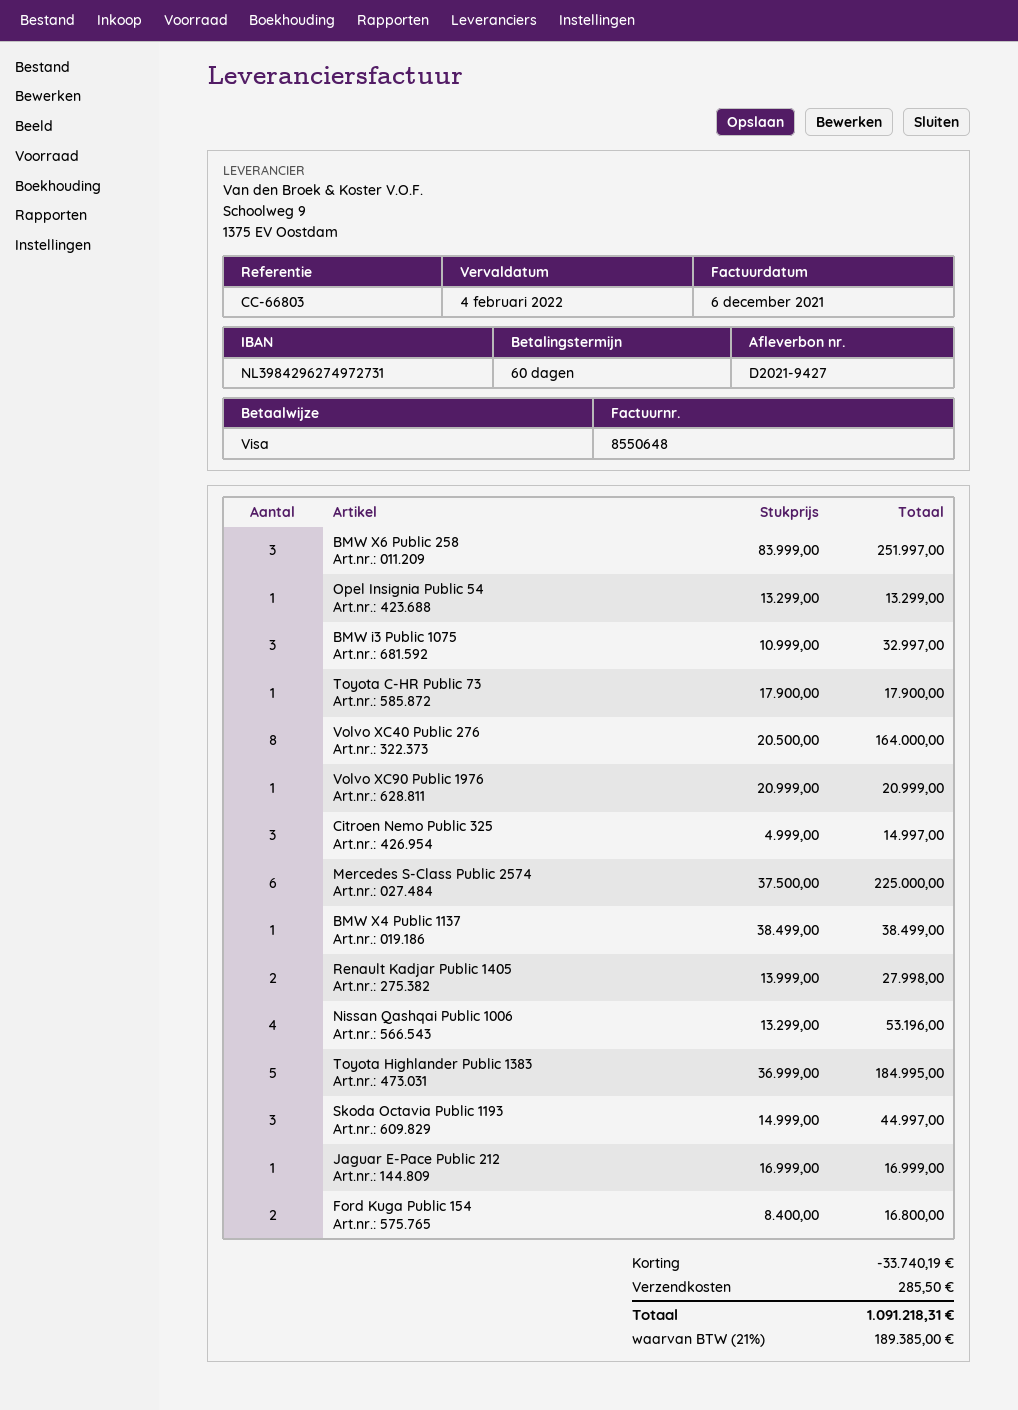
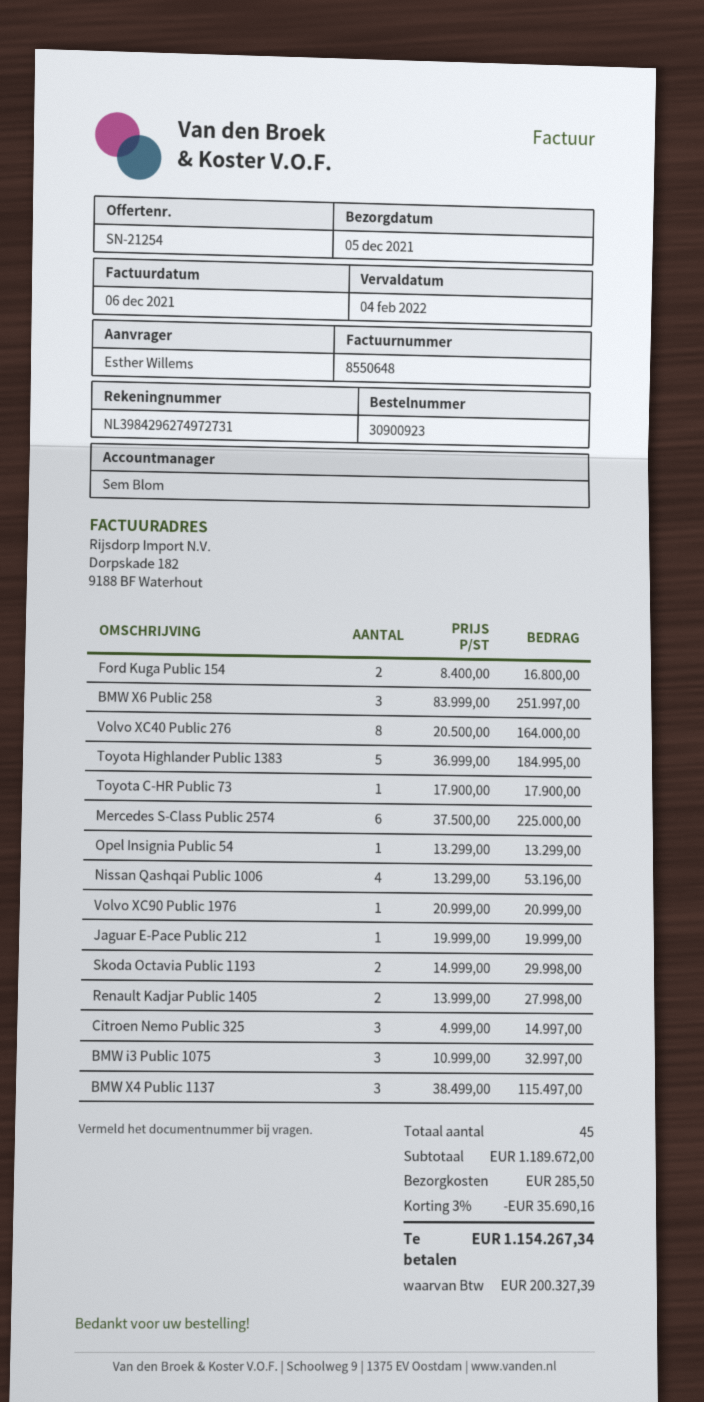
BMW X4 Public 1137: 1 x 38499.00 = 38499.00 -> 3 x 38499.00 = 115497.00
Skoda Octavia Public 1193: 3 x 14999.00 = 44997.00 -> 2 x 14999.00 = 29998.00
Jaguar E-Pace Public 212: 1 x 16999.00 = 16999.00 -> 1 x 19999.00 = 19999.00
discount: 33740.19 -> 35690.16
tax: 189385.00 -> 200327.39
total: 1091218.31 -> 1154267.34

